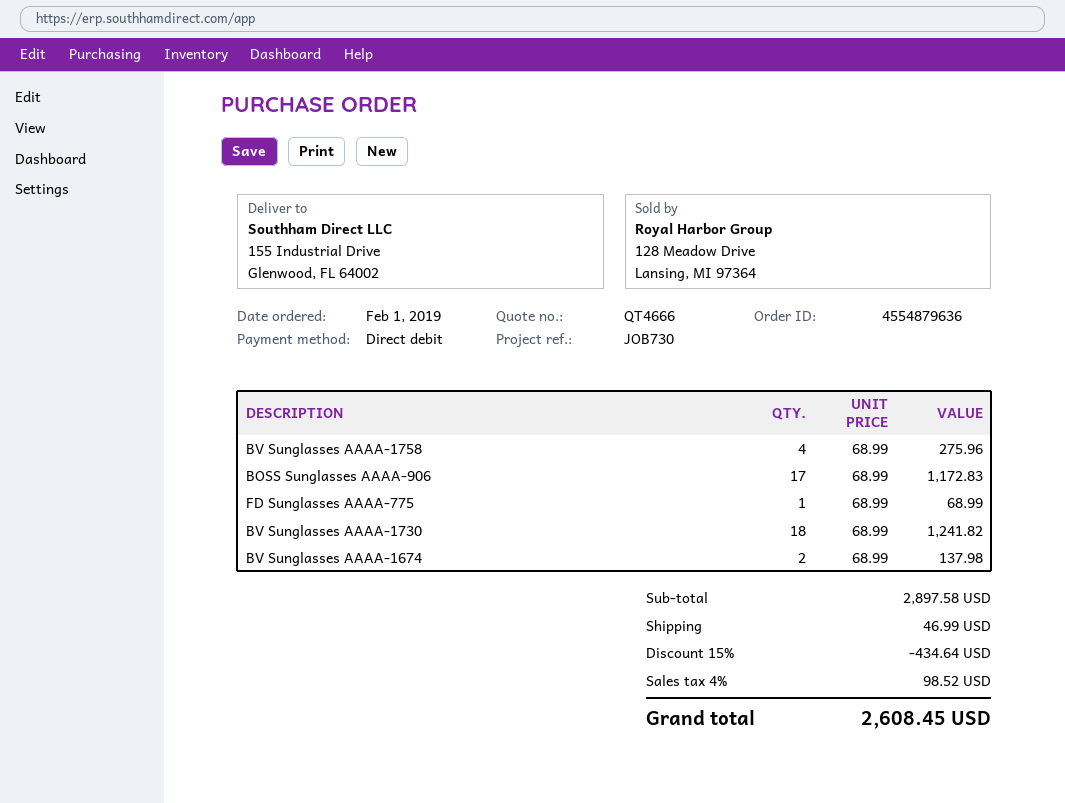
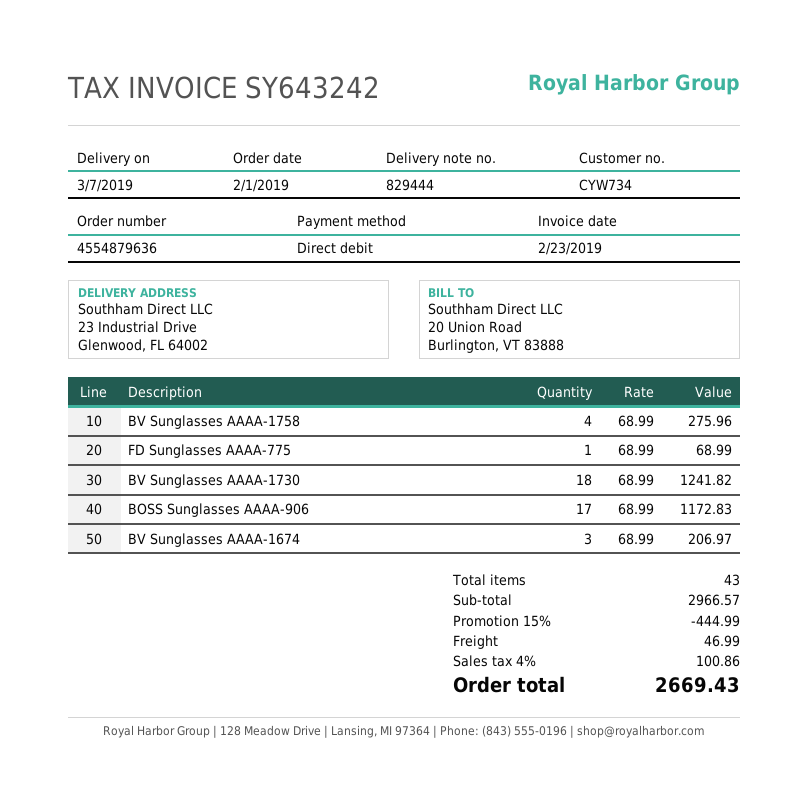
ship to: 155 Industrial Drive, Glenwood, FL 64002 -> 23 Industrial Drive, Glenwood, FL 64002
BV Sunglasses AAAA-1674: 2 x 68.99 = 137.98 -> 3 x 68.99 = 206.97
subtotal: 2897.58 -> 2966.57
discount: 15% = 434.64 -> 15% = 444.99
tax: 4% = 98.52 -> 4% = 100.86
total: 2608.45 -> 2669.43

